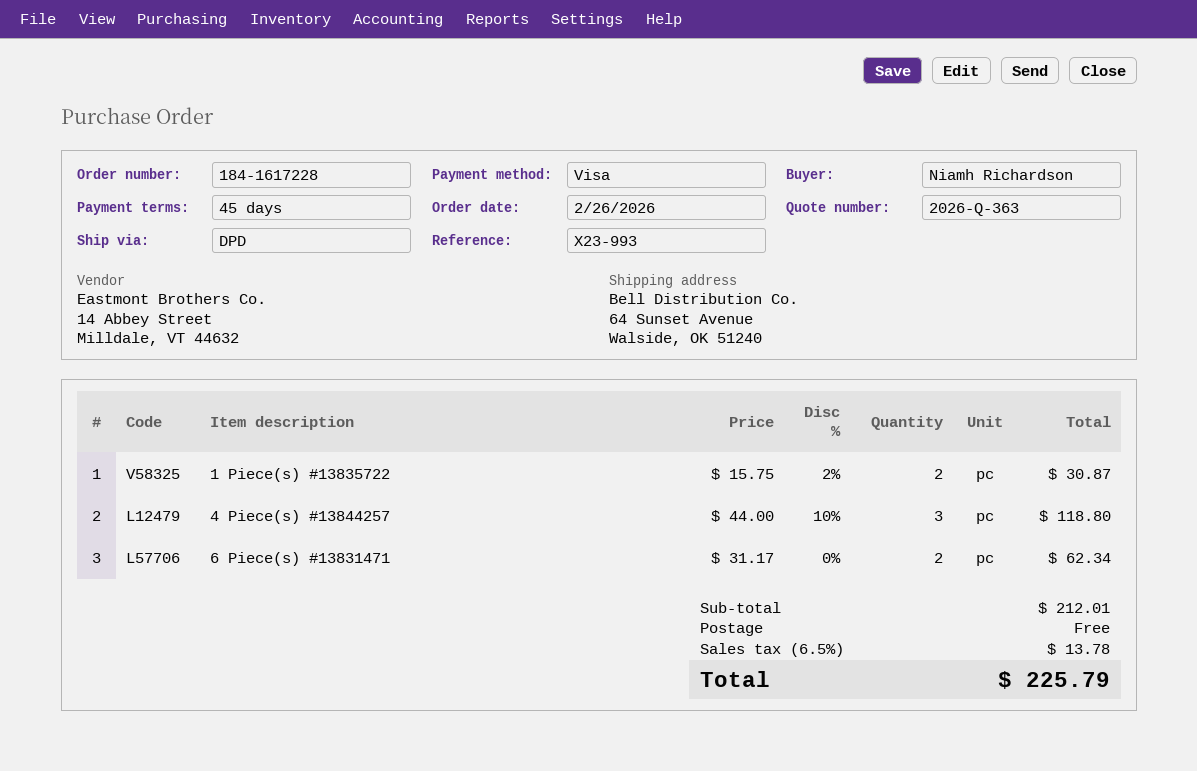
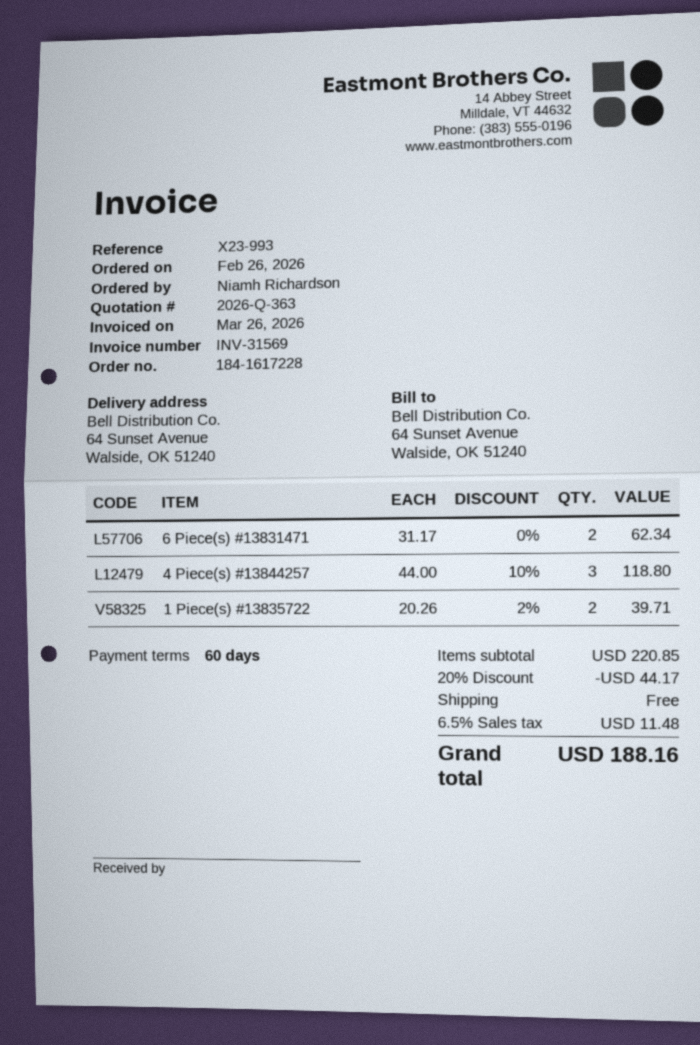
payment terms: 45 days -> 60 days
1 Piece(s) #13835722: 2 x 15.75 - 2% = 30.87 -> 2 x 20.26 - 2% = 39.71
subtotal: 212.01 -> 220.85
discount: none -> 20% = 44.17
tax: 6.5% = 13.78 -> 6.5% = 11.48
total: 225.79 -> 188.16

